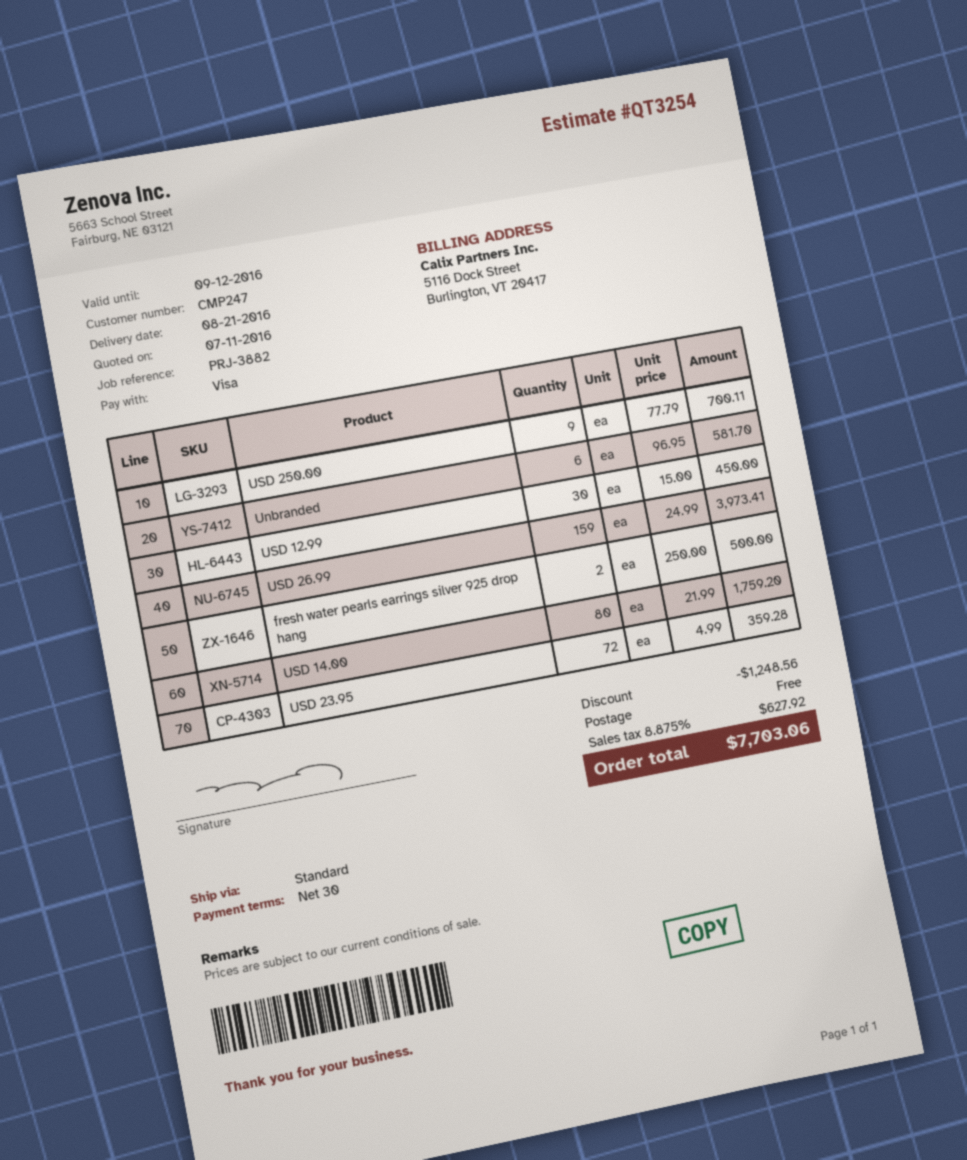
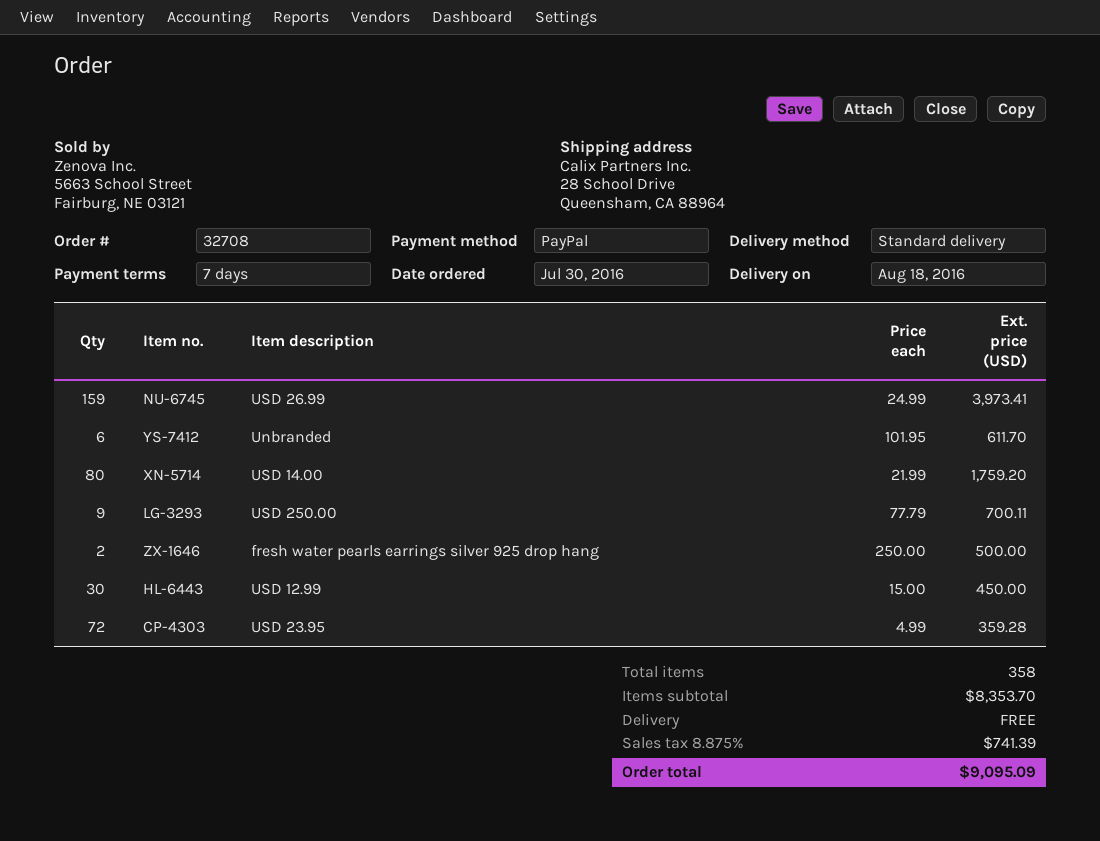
delivery date: 2016-08-21 -> 2016-08-18
payment terms: 30 days -> 7 days
payment method: Visa -> PayPal
Unbranded: 6 x 96.95 = 581.70 -> 6 x 101.95 = 611.70
discount: 1248.56 -> none
tax: 8.875% = 627.92 -> 8.875% = 741.39
total: 7703.06 -> 9095.09

